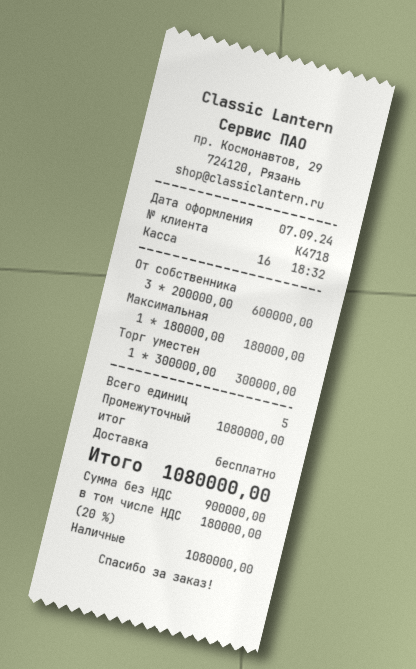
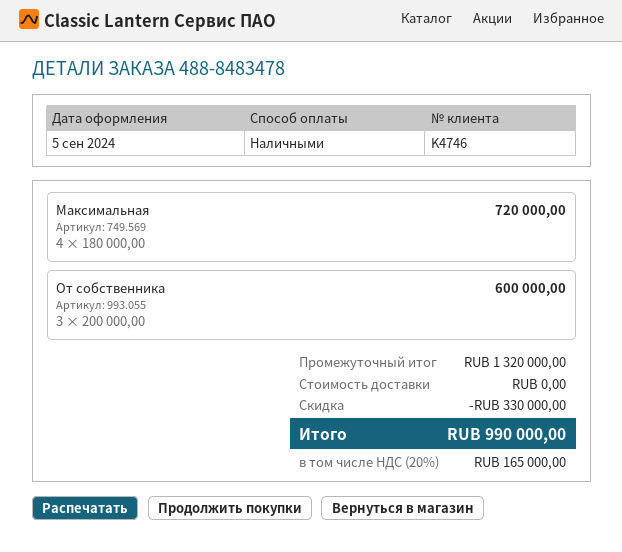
order date: 2024-09-07 -> 2024-09-05
customer number: K4718 -> K4746
Максимальная: 1 x 180000.00 = 180000.00 -> 4 x 180000.00 = 720000.00
Торг уместен: 1 x 300000.00 = 300000.00 -> none
subtotal: 1080000.00 -> 1320000.00
discount: none -> 330000.00
tax: 20% = 180000.00 -> 20% = 165000.00
total: 1080000.00 -> 990000.00

